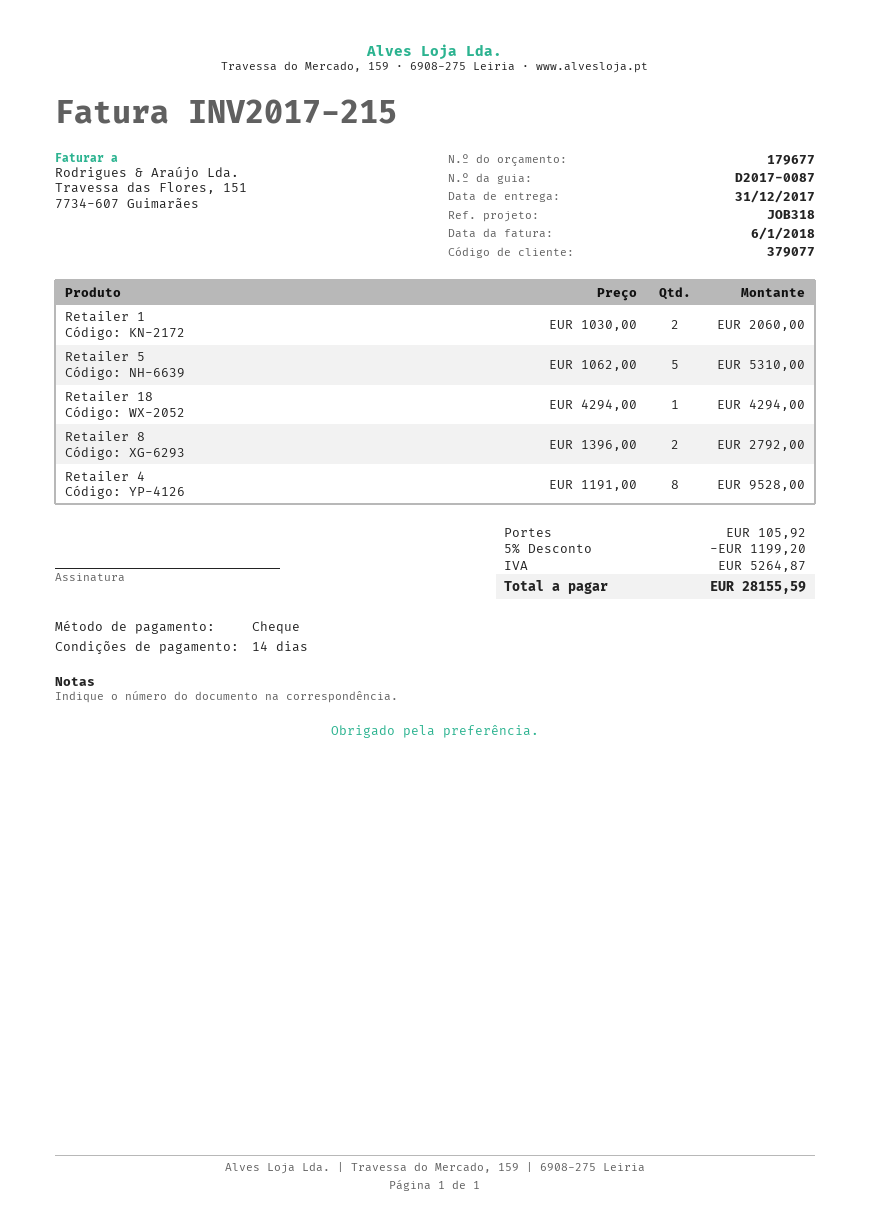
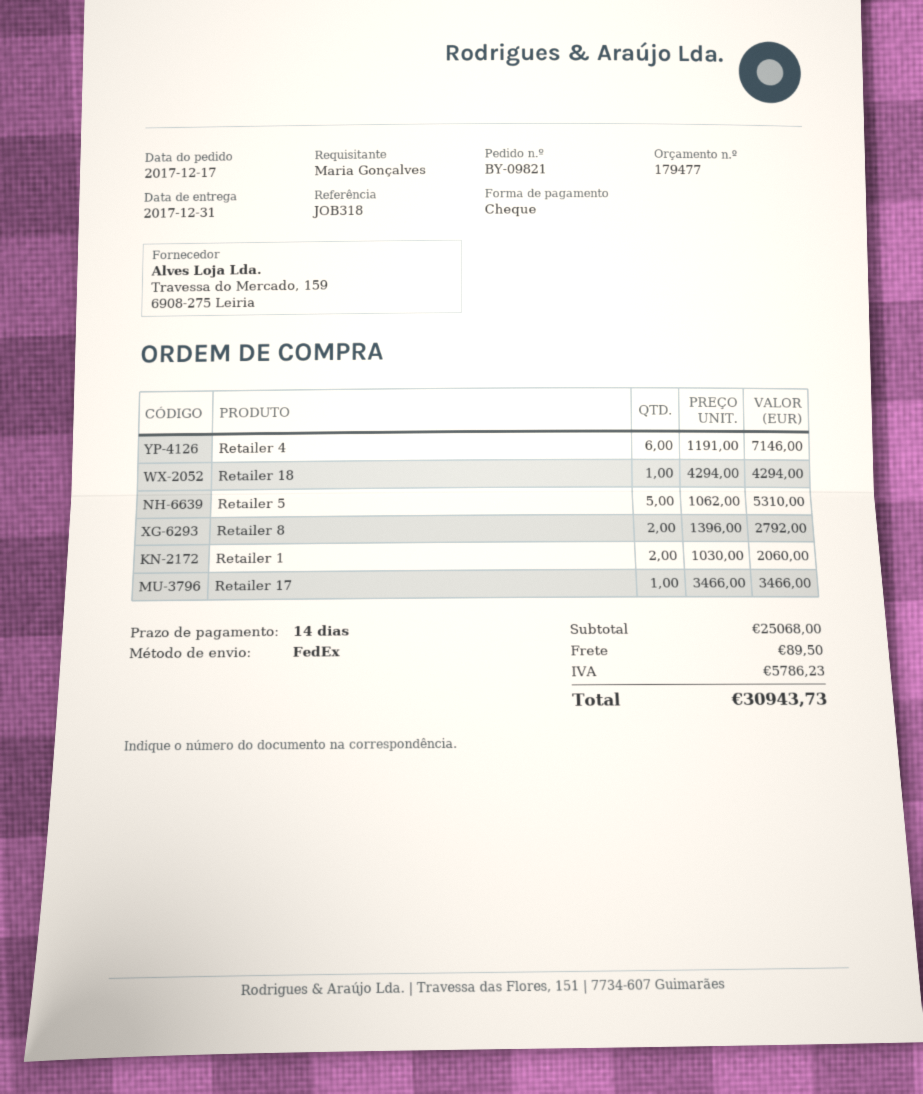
quote number: 179677 -> 179477
Retailer 4: 8 x 1191.00 = 9528.00 -> 6 x 1191.00 = 7146.00
Retailer 17: none -> 1 x 3466.00 = 3466.00
discount: 5% = 1199.20 -> none
shipping: 105.92 -> 89.50
tax: 5264.87 -> 5786.23
total: 28155.59 -> 30943.73

